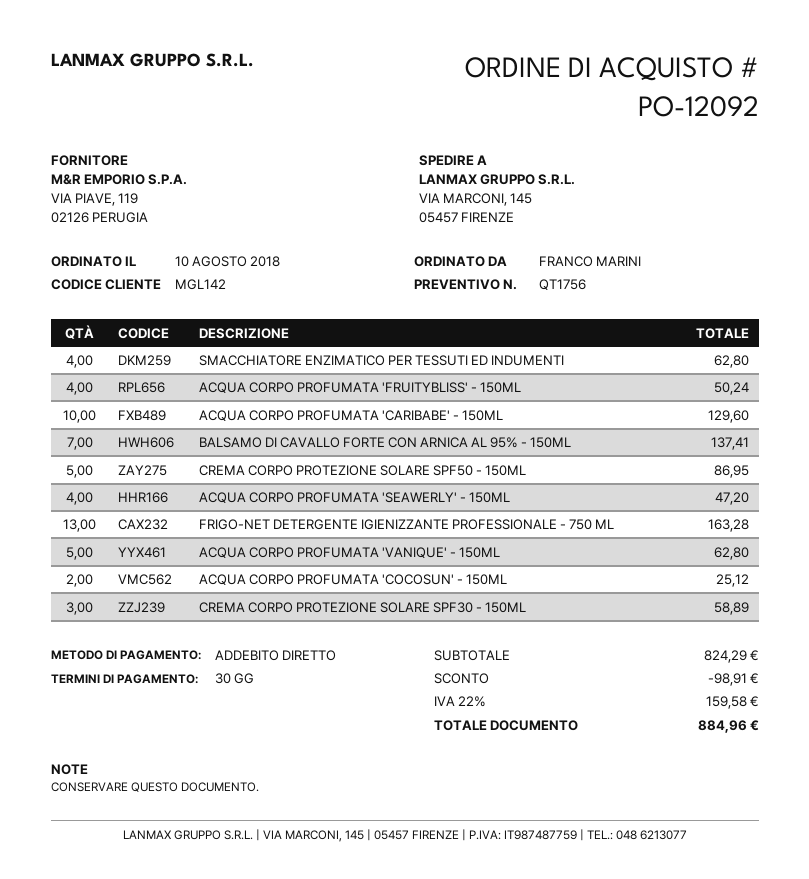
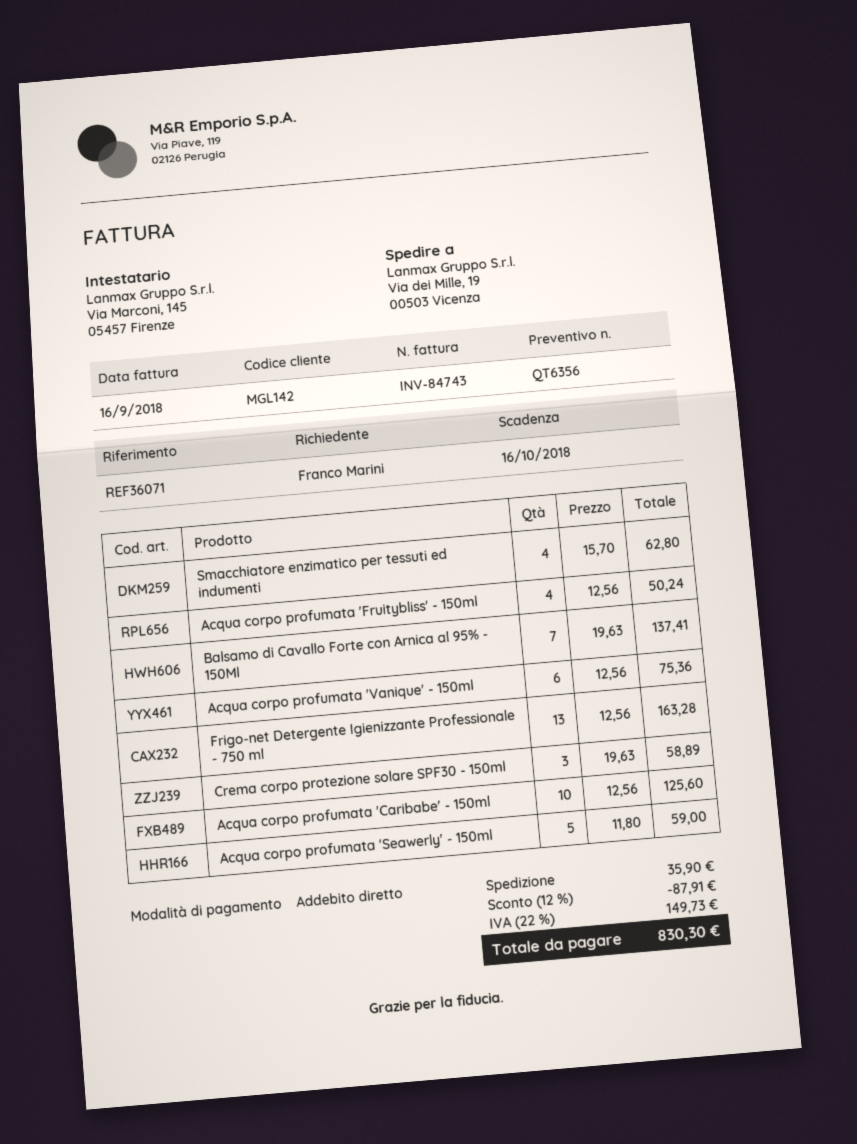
quote number: QT1756 -> QT6356
ship to: VIA MARCONI, 145, 05457 FIRENZE -> Via dei Mille, 19, 00503 Vicenza
ACQUA CORPO PROFUMATA 'CARIBABE' - 150ML: 10 for 129.60 -> 10 for 125.60
CREMA CORPO PROTEZIONE SOLARE SPF50 - 150ML: 5 for 86.95 -> none
ACQUA CORPO PROFUMATA 'SEAWERLY' - 150ML: 4 for 47.20 -> 5 for 59.00
ACQUA CORPO PROFUMATA 'VANIQUE' - 150ML: 5 for 62.80 -> 6 for 75.36
ACQUA CORPO PROFUMATA 'COCOSUN' - 150ML: 2 for 25.12 -> none
discount: 98.91 -> 87.91
shipping: none -> 35.90
tax: 22% = 159.58 -> 22% = 149.73
total: 884.96 -> 830.30

